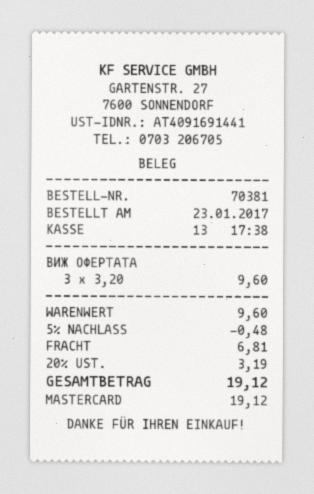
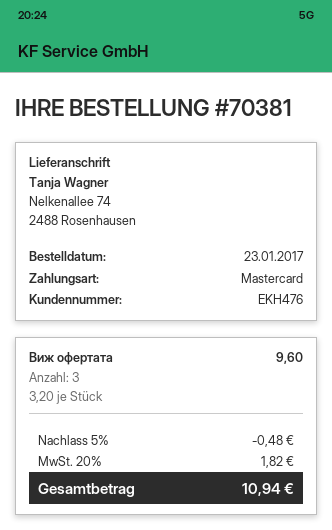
shipping: 6.81 -> none
tax: 20% = 3.19 -> 20% = 1.82
total: 19.12 -> 10.94

